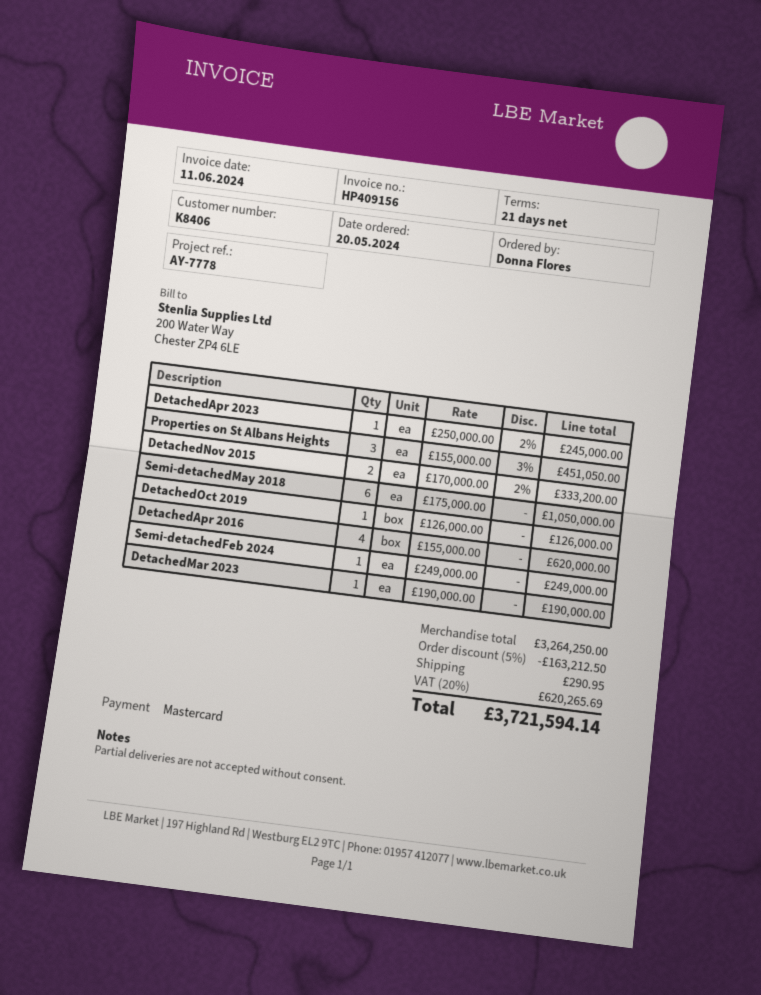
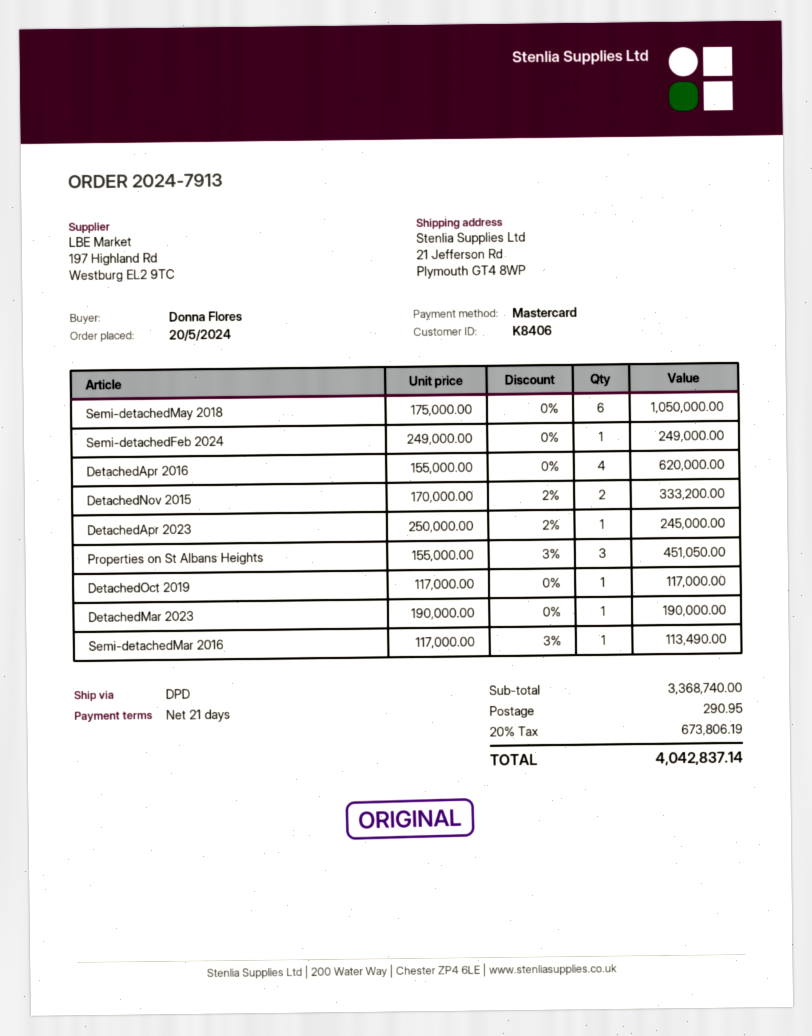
DetachedOct 2019: 1 x 126000.00 = 126000.00 -> 1 x 117000.00 = 117000.00
Semi-detachedMar 2016: none -> 1 x 117000.00 - 3% = 113490.00
subtotal: 3264250.00 -> 3368740.00
discount: 5% = 163212.50 -> none
tax: 20% = 620265.69 -> 20% = 673806.19
total: 3721594.14 -> 4042837.14

